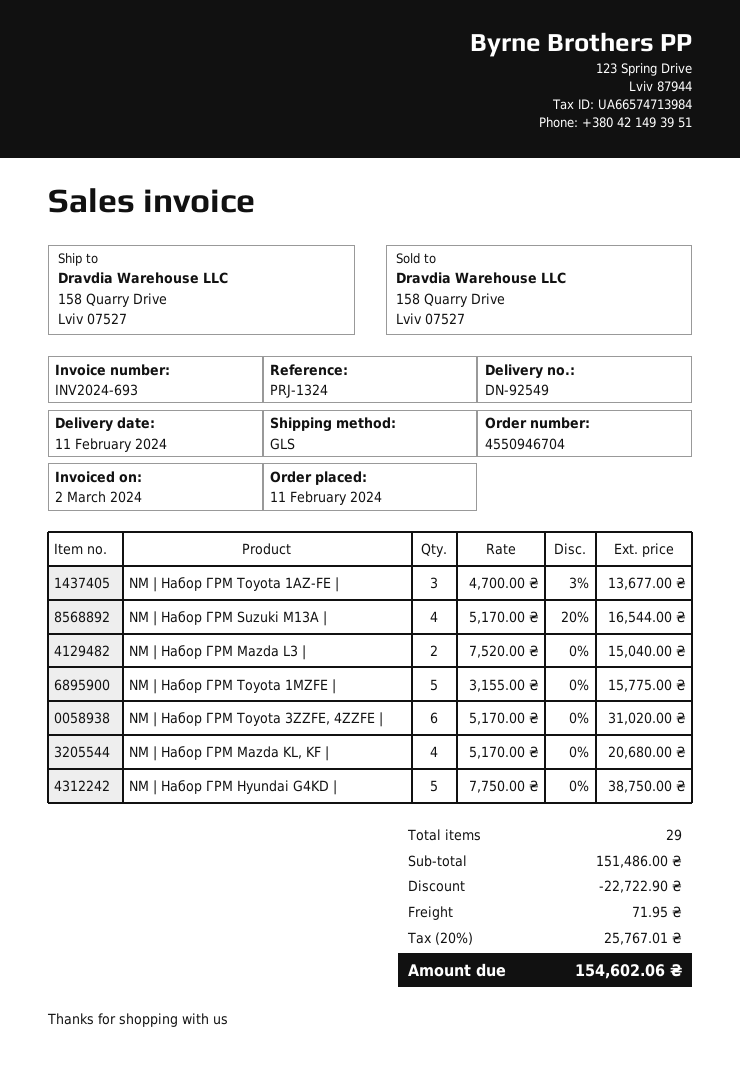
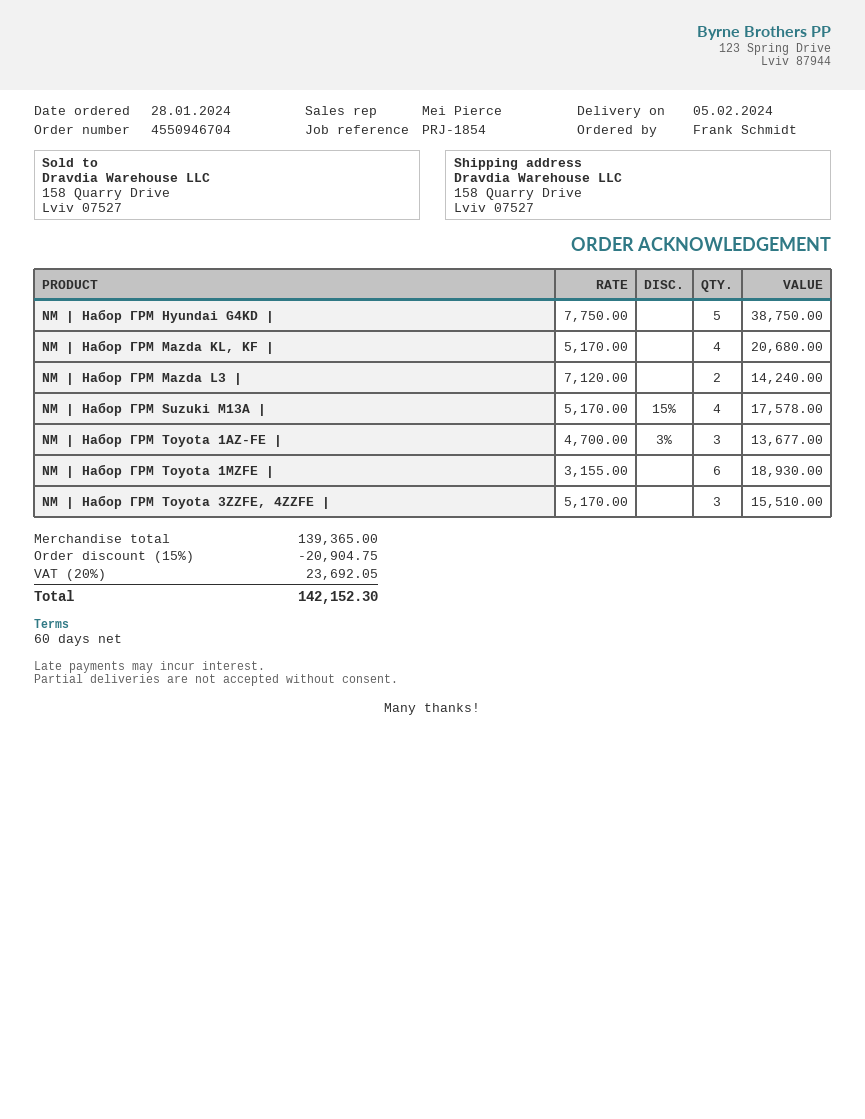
order date: 2024-02-11 -> 2024-01-28
delivery date: 2024-02-11 -> 2024-02-05
reference: PRJ-1324 -> PRJ-1854
NM | Набор ГРМ Suzuki M13A |: 4 x 5170.00 - 20% = 16544.00 -> 4 x 5170.00 - 15% = 17578.00
NM | Набор ГРМ Mazda L3 |: 2 x 7520.00 = 15040.00 -> 2 x 7120.00 = 14240.00
NM | Набор ГРМ Toyota 1MZFE |: 5 x 3155.00 = 15775.00 -> 6 x 3155.00 = 18930.00
NM | Набор ГРМ Toyota 3ZZFE, 4ZZFE |: 6 x 5170.00 = 31020.00 -> 3 x 5170.00 = 15510.00
subtotal: 151486.00 -> 139365.00
discount: 22722.90 -> 20904.75
shipping: 71.95 -> none
tax: 20% = 25767.01 -> 20% = 23692.05
total: 154602.06 -> 142152.30

